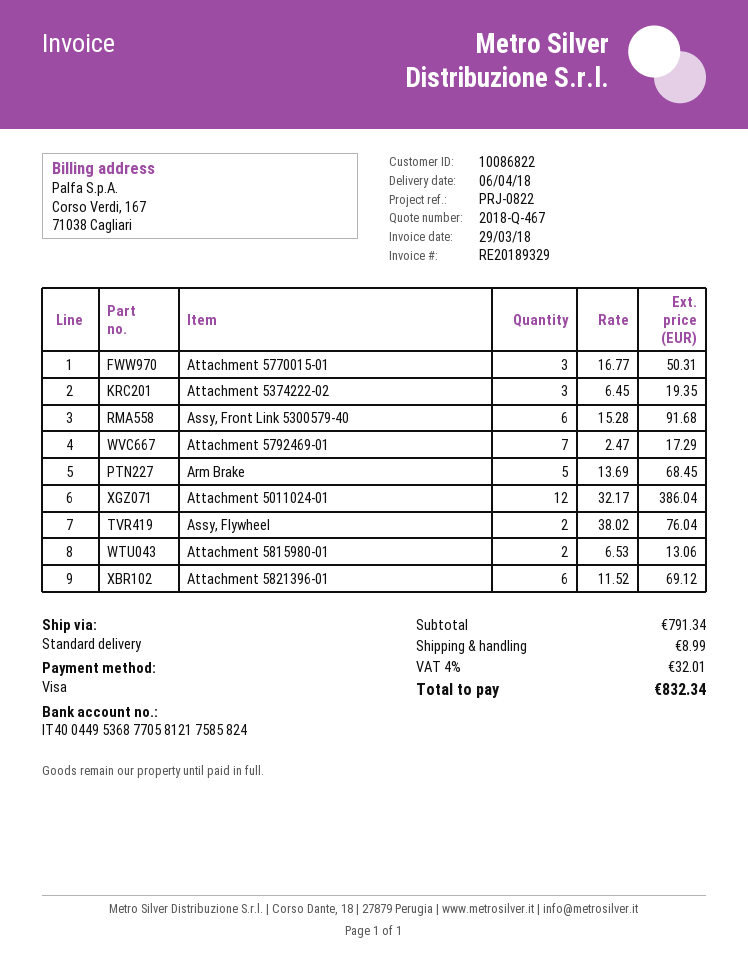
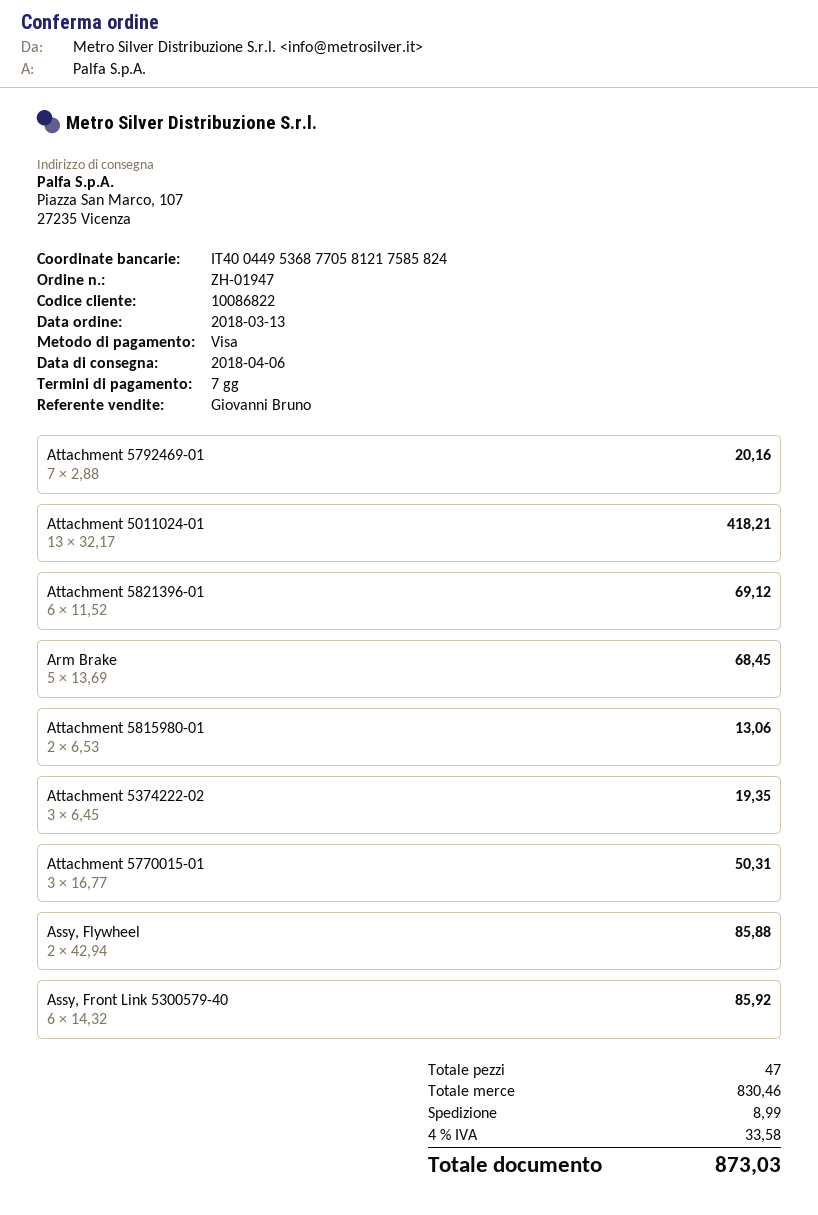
Assy, Front Link 5300579-40: 6 x 15.28 = 91.68 -> 6 x 14.32 = 85.92
Attachment 5792469-01: 7 x 2.47 = 17.29 -> 7 x 2.88 = 20.16
Attachment 5011024-01: 12 x 32.17 = 386.04 -> 13 x 32.17 = 418.21
Assy, Flywheel: 2 x 38.02 = 76.04 -> 2 x 42.94 = 85.88
subtotal: 791.34 -> 830.46
tax: 4% = 32.01 -> 4% = 33.58
total: 832.34 -> 873.03

